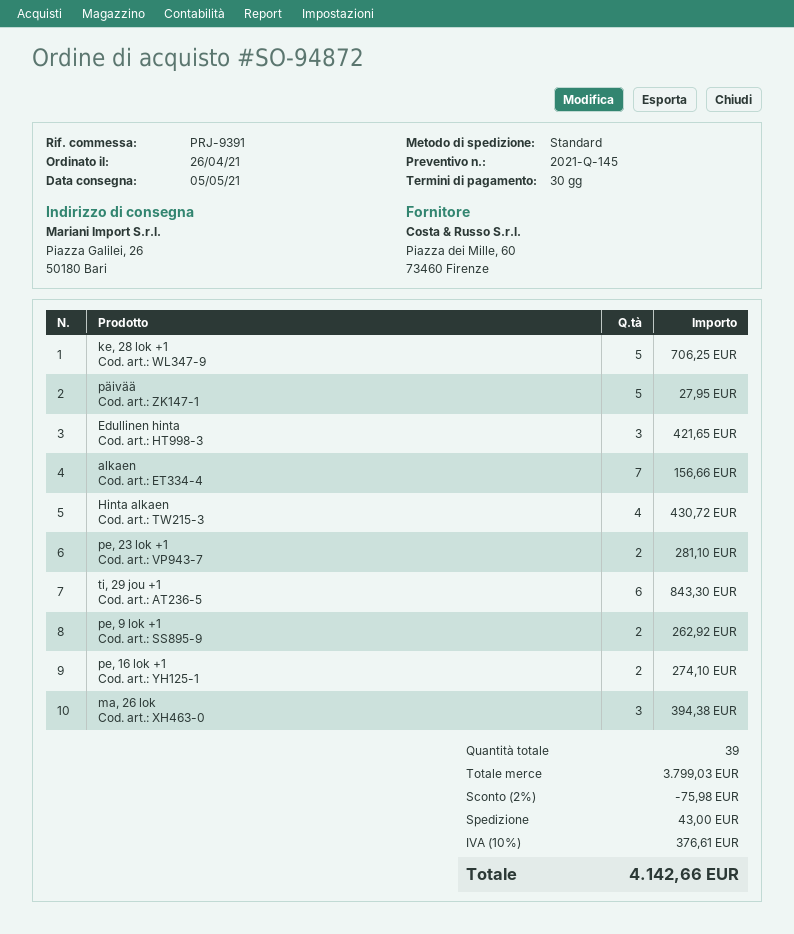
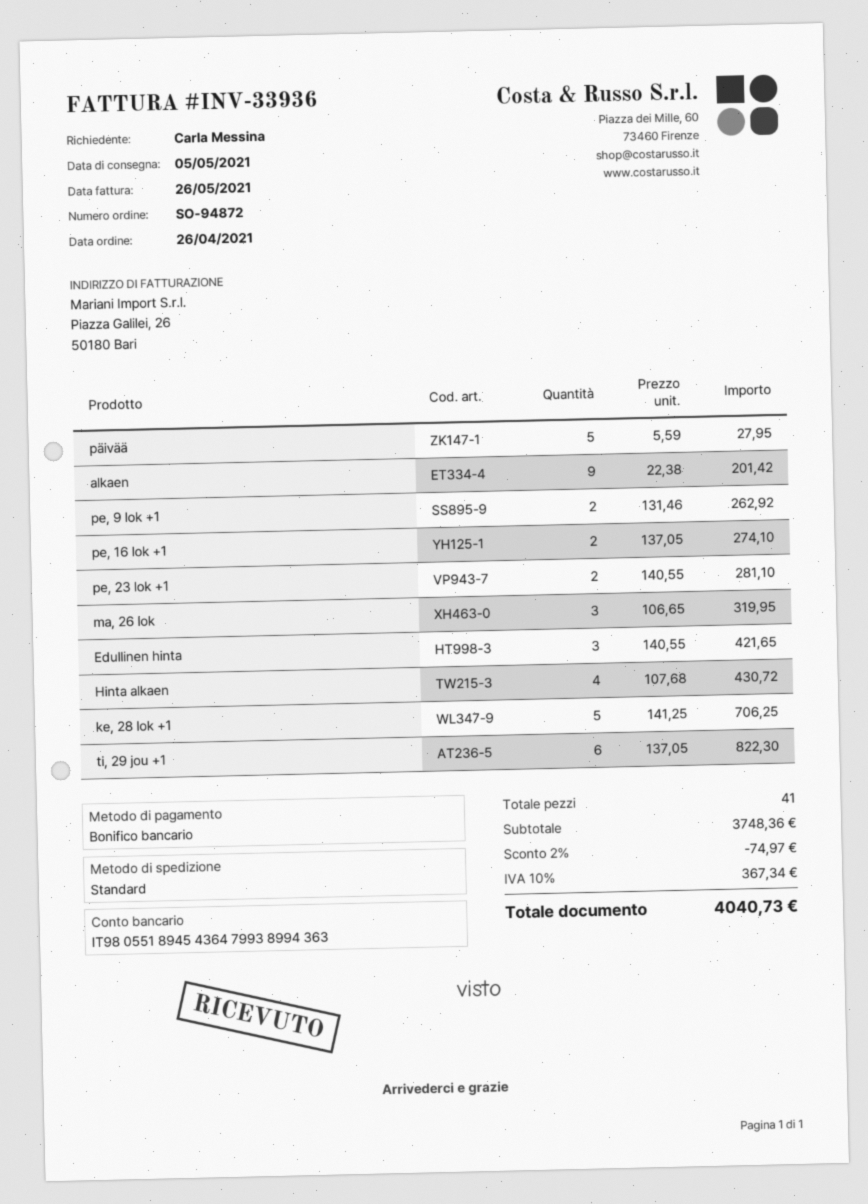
alkaen: 7 for 156.66 -> 9 for 201.42
ti, 29 jou +1: 6 for 843.30 -> 6 for 822.30
ma, 26 lok: 3 for 394.38 -> 3 for 319.95
total quantity: 39 -> 41
subtotal: 3799.03 -> 3748.36
discount: 2% = 75.98 -> 2% = 74.97
shipping: 43.00 -> none
tax: 10% = 376.61 -> 10% = 367.34
total: 4142.66 -> 4040.73

